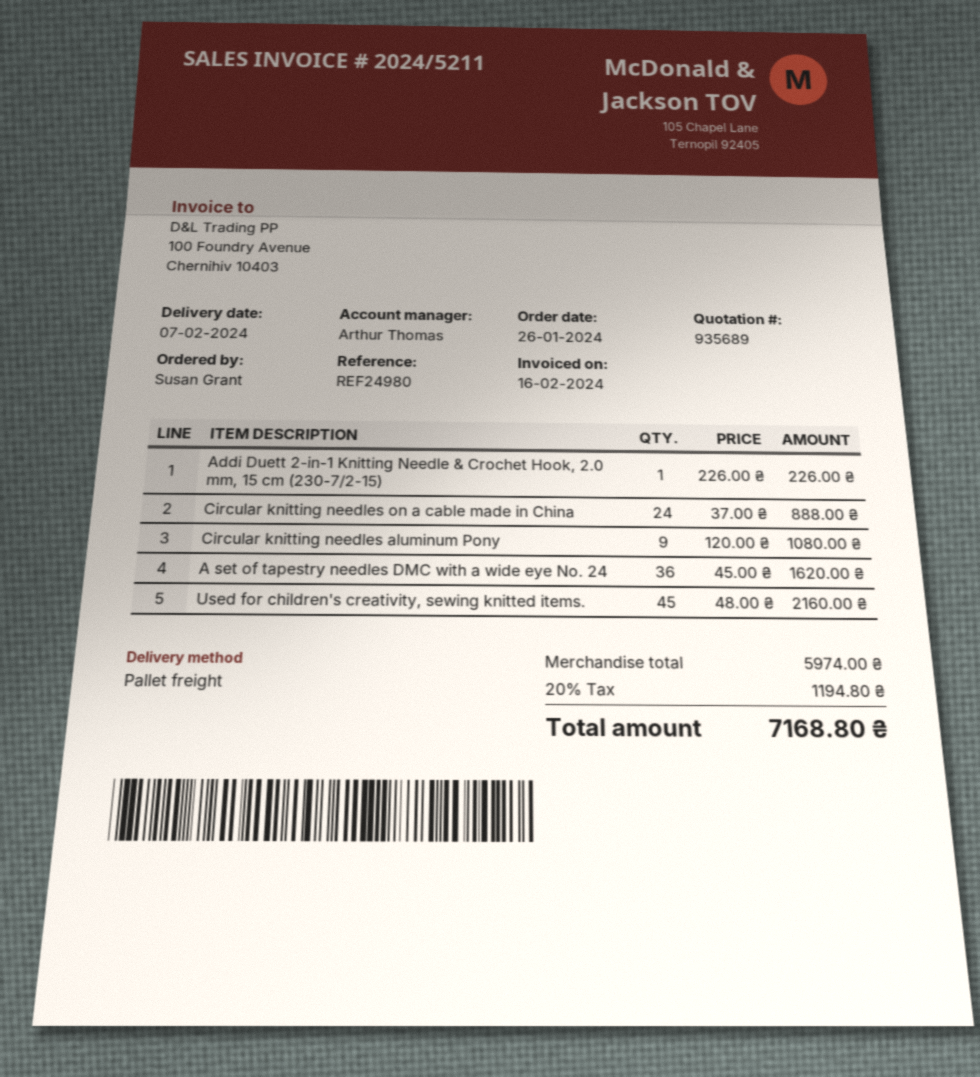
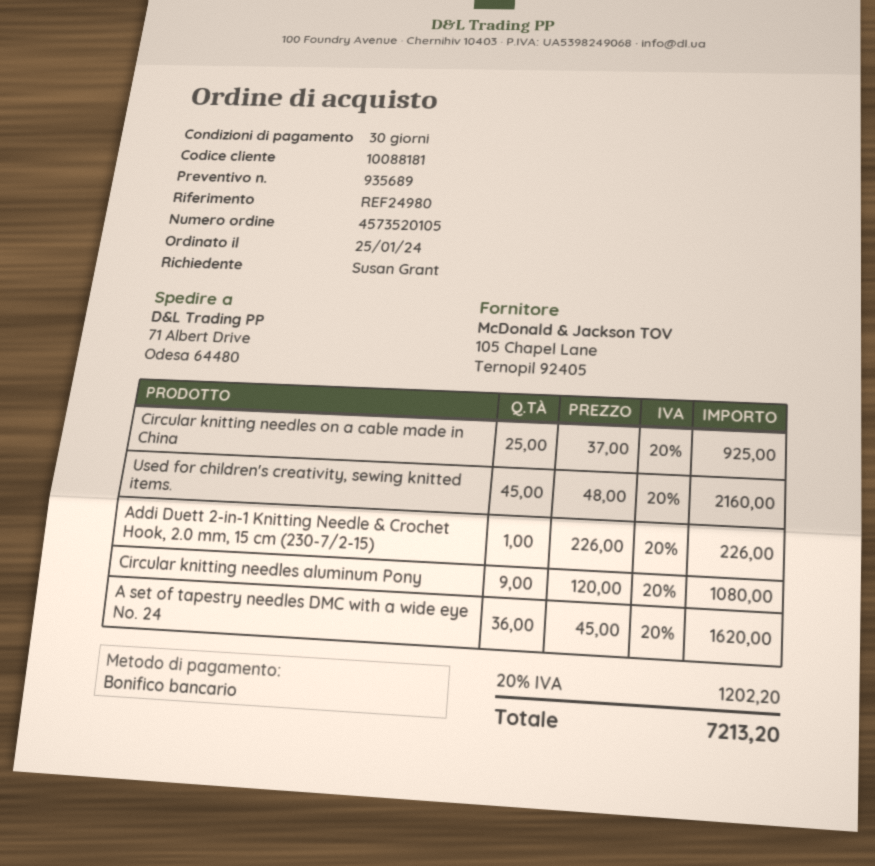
order date: 2024-01-26 -> 2024-01-25
Circular knitting needles on a cable made in China: 24 x 37.00 = 888.00 -> 25 x 37.00 = 925.00
tax: 20% = 1194.80 -> 20% = 1202.20
total: 7168.80 -> 7213.20

